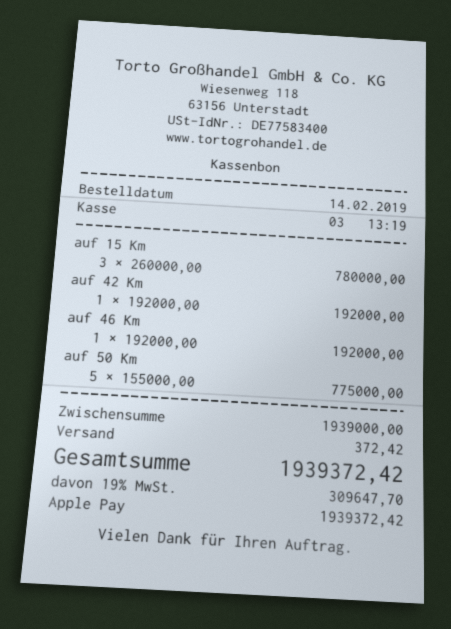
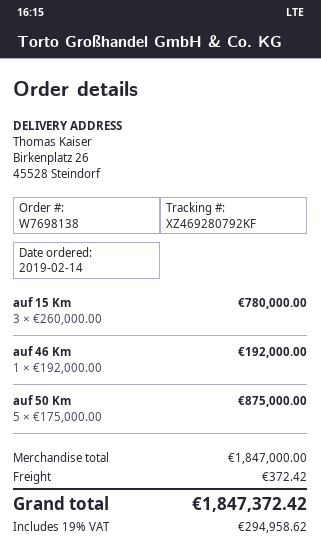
auf 42 Km: 1 x 192000.00 = 192000.00 -> none
auf 50 Km: 5 x 155000.00 = 775000.00 -> 5 x 175000.00 = 875000.00
subtotal: 1939000.00 -> 1847000.00
tax: 19% = 309647.70 -> 19% = 294958.62
total: 1939372.42 -> 1847372.42

